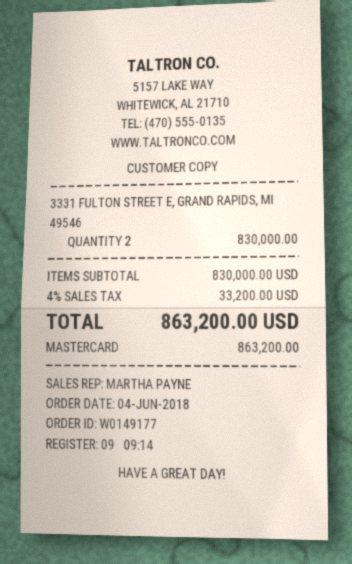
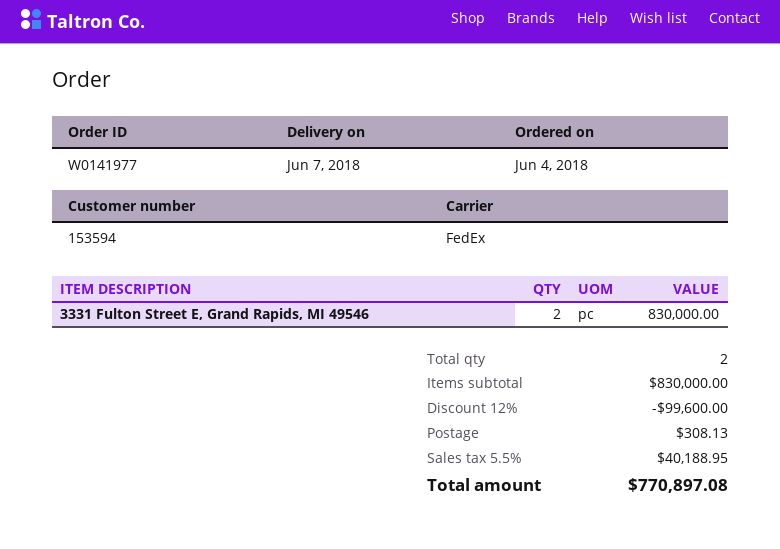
order number: W0149177 -> W0141977
discount: none -> 12% = 99600.00
shipping: none -> 308.13
tax: 4% = 33200.00 -> 5.5% = 40188.95
total: 863200.00 -> 770897.08

